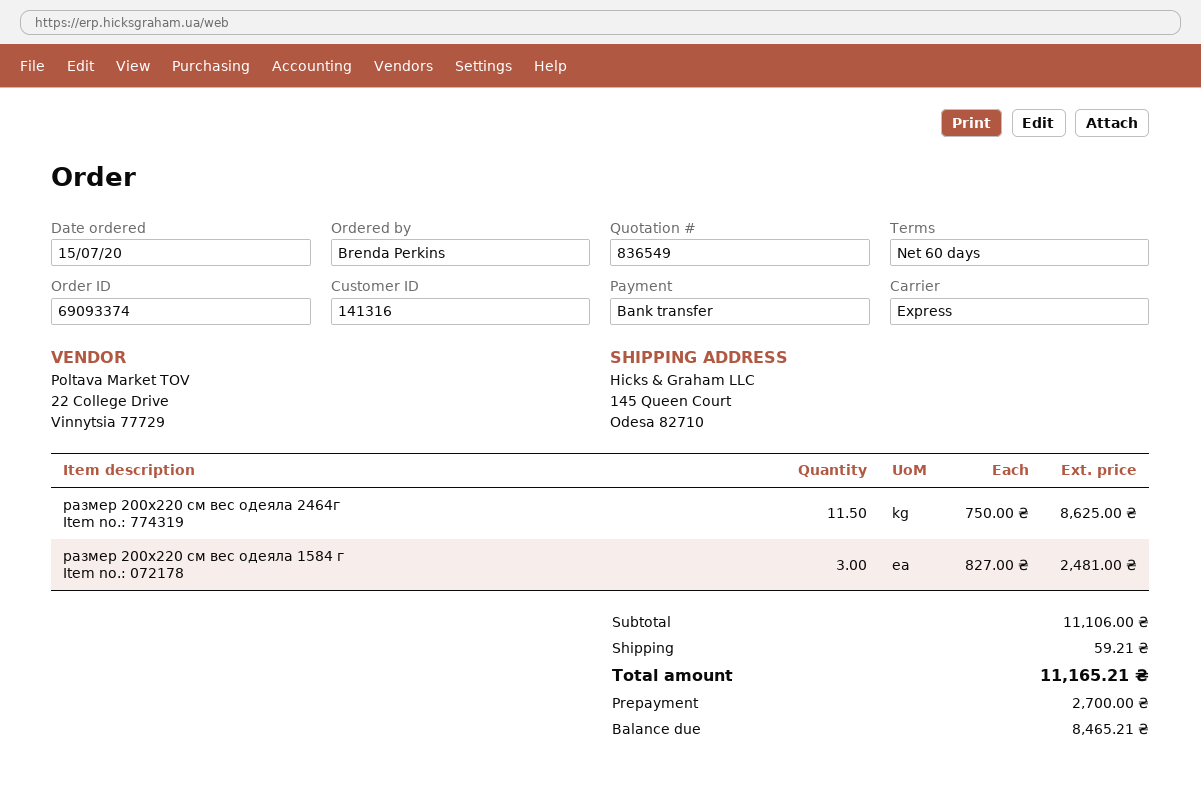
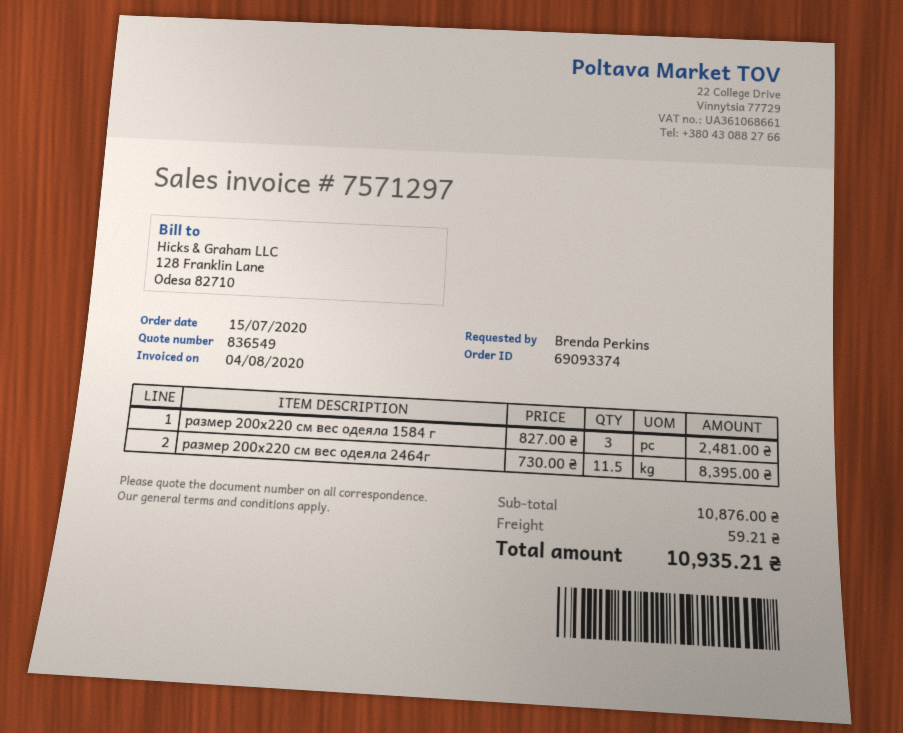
размер 200х220 см вес одеяла 2464г: 11.5 x 750.00 = 8625.00 -> 11.5 x 730.00 = 8395.00
subtotal: 11106.00 -> 10876.00
total: 11165.21 -> 10935.21

